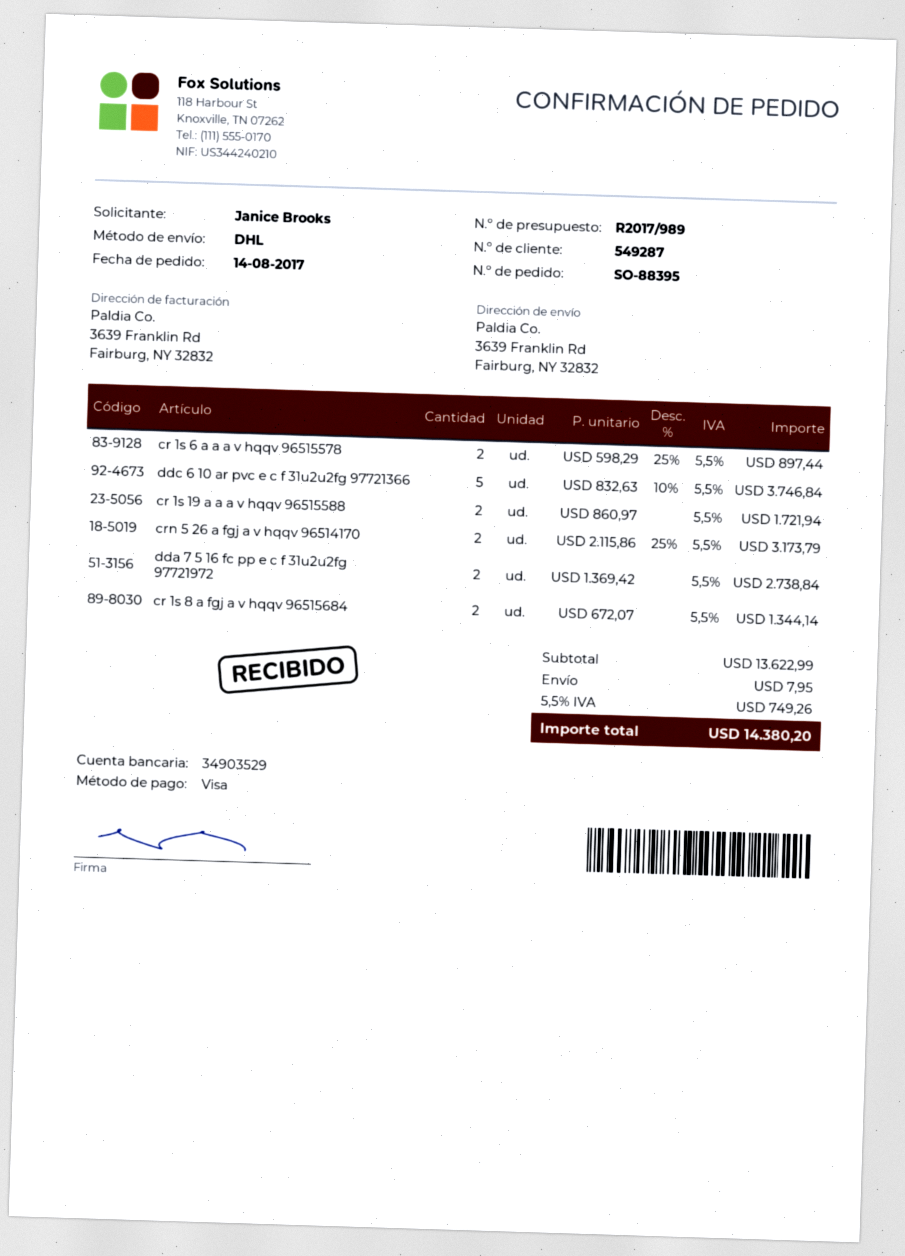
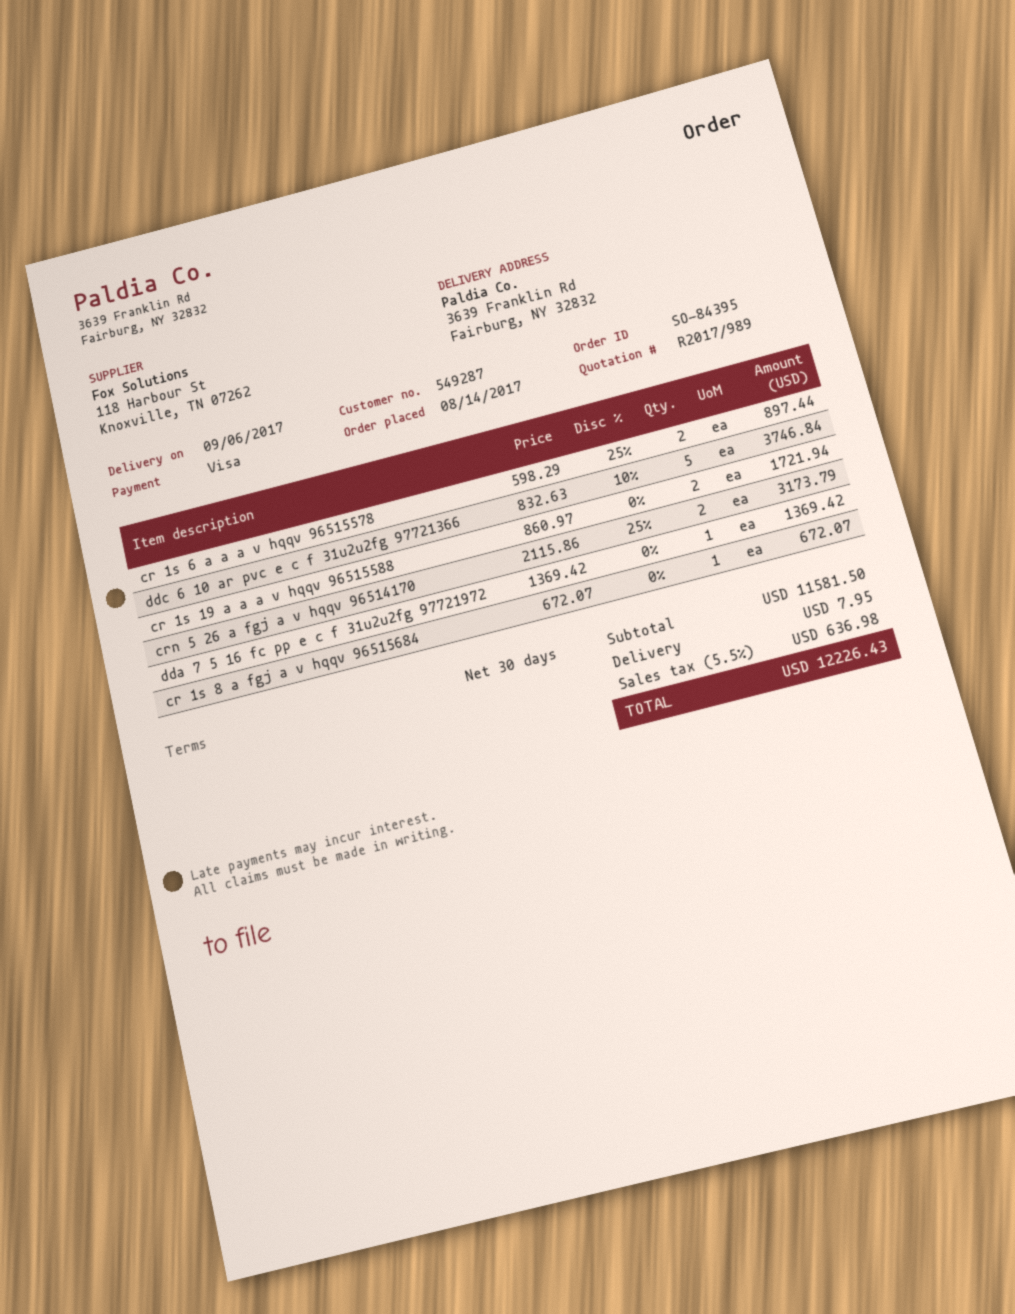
order number: SO-88395 -> SO-84395
dda 7 5 16 fc pp e c f 31u2u2fg 97721972: 2 x 1369.42 = 2738.84 -> 1 x 1369.42 = 1369.42
cr 1s 8 a fgj a v hqqv 96515684: 2 x 672.07 = 1344.14 -> 1 x 672.07 = 672.07
subtotal: 13622.99 -> 11581.50
tax: 5.5% = 749.26 -> 5.5% = 636.98
total: 14380.20 -> 12226.43

